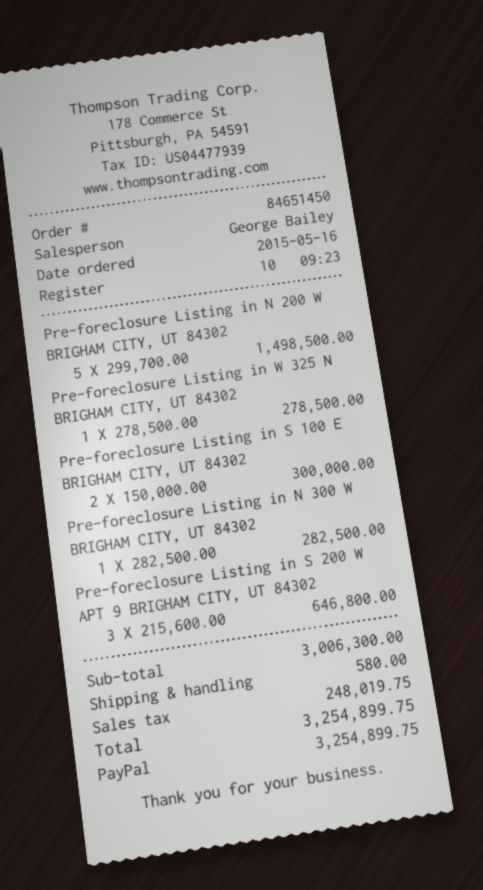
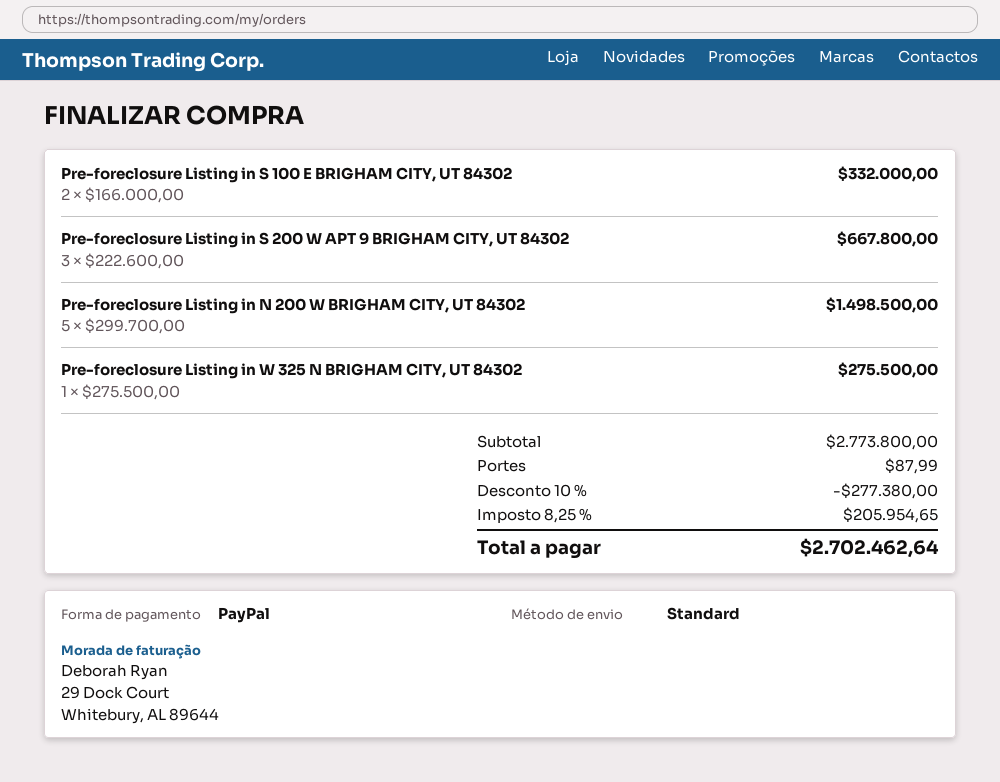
Pre-foreclosure Listing in W 325 N BRIGHAM CITY, UT 84302: 1 x 278500.00 = 278500.00 -> 1 x 275500.00 = 275500.00
Pre-foreclosure Listing in S 100 E BRIGHAM CITY, UT 84302: 2 x 150000.00 = 300000.00 -> 2 x 166000.00 = 332000.00
Pre-foreclosure Listing in N 300 W BRIGHAM CITY, UT 84302: 1 x 282500.00 = 282500.00 -> none
Pre-foreclosure Listing in S 200 W APT 9 BRIGHAM CITY, UT 84302: 3 x 215600.00 = 646800.00 -> 3 x 222600.00 = 667800.00
subtotal: 3006300.00 -> 2773800.00
discount: none -> 10% = 277380.00
shipping: 580.00 -> 87.99
tax: 248019.75 -> 205954.65
total: 3254899.75 -> 2702462.64

